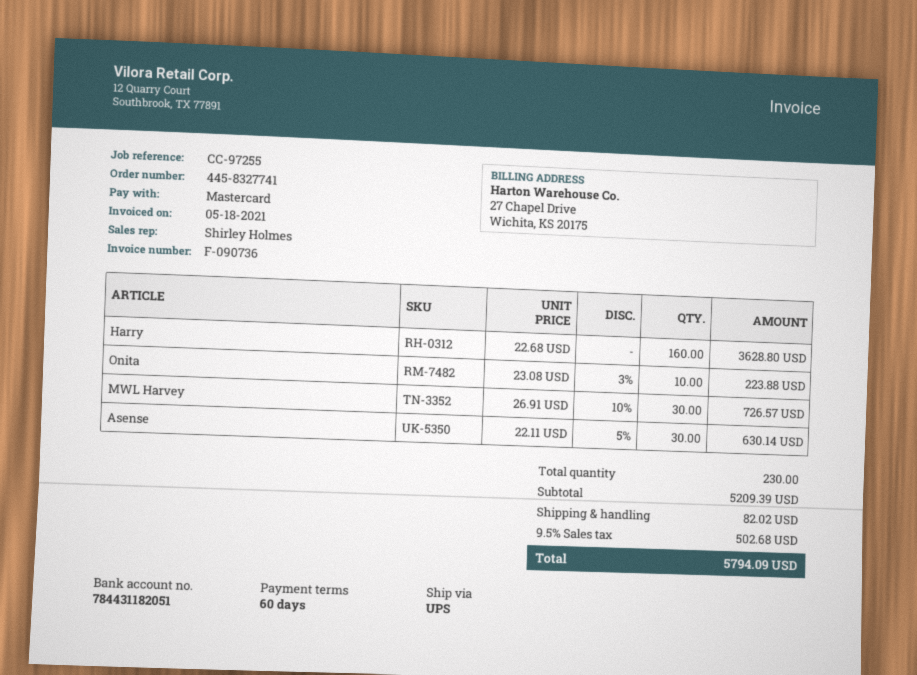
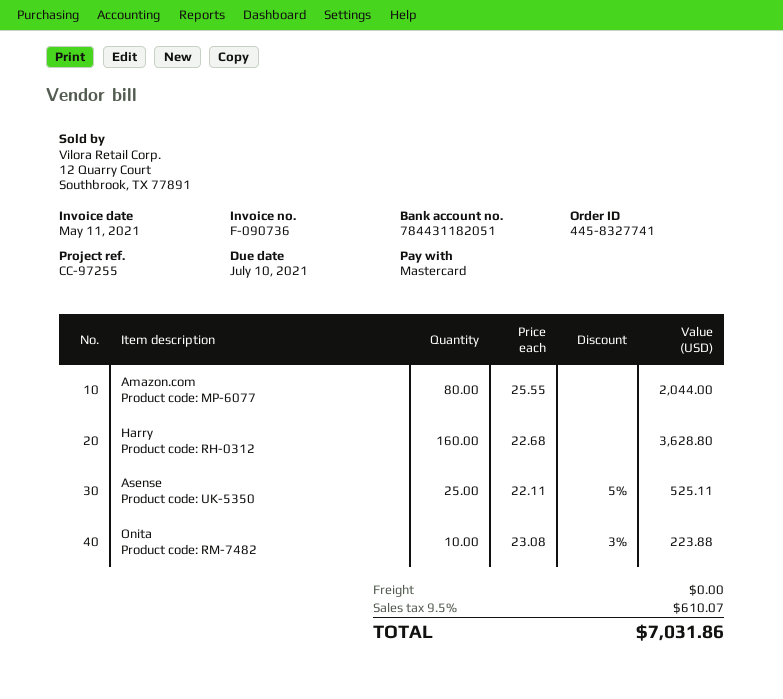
invoice date: 2021-05-18 -> 2021-05-11
MWL Harvey: 30 x 26.91 - 10% = 726.57 -> none
Asense: 30 x 22.11 - 5% = 630.14 -> 25 x 22.11 - 5% = 525.11
Amazon.com: none -> 80 x 25.55 = 2044.00
shipping: 82.02 -> 0.00
tax: 9.5% = 502.68 -> 9.5% = 610.07
total: 5794.09 -> 7031.86

